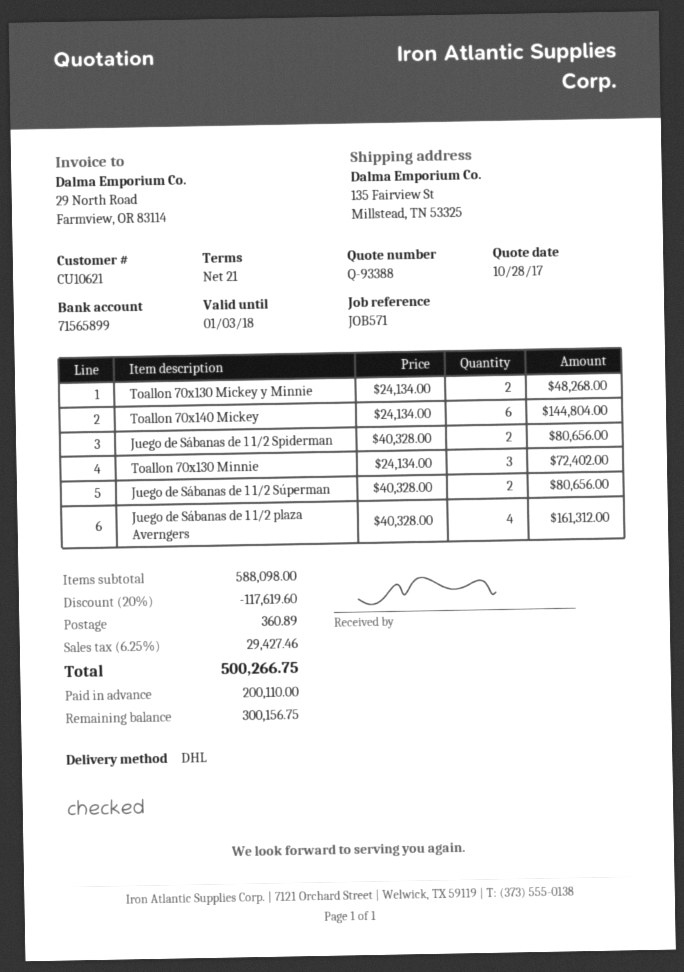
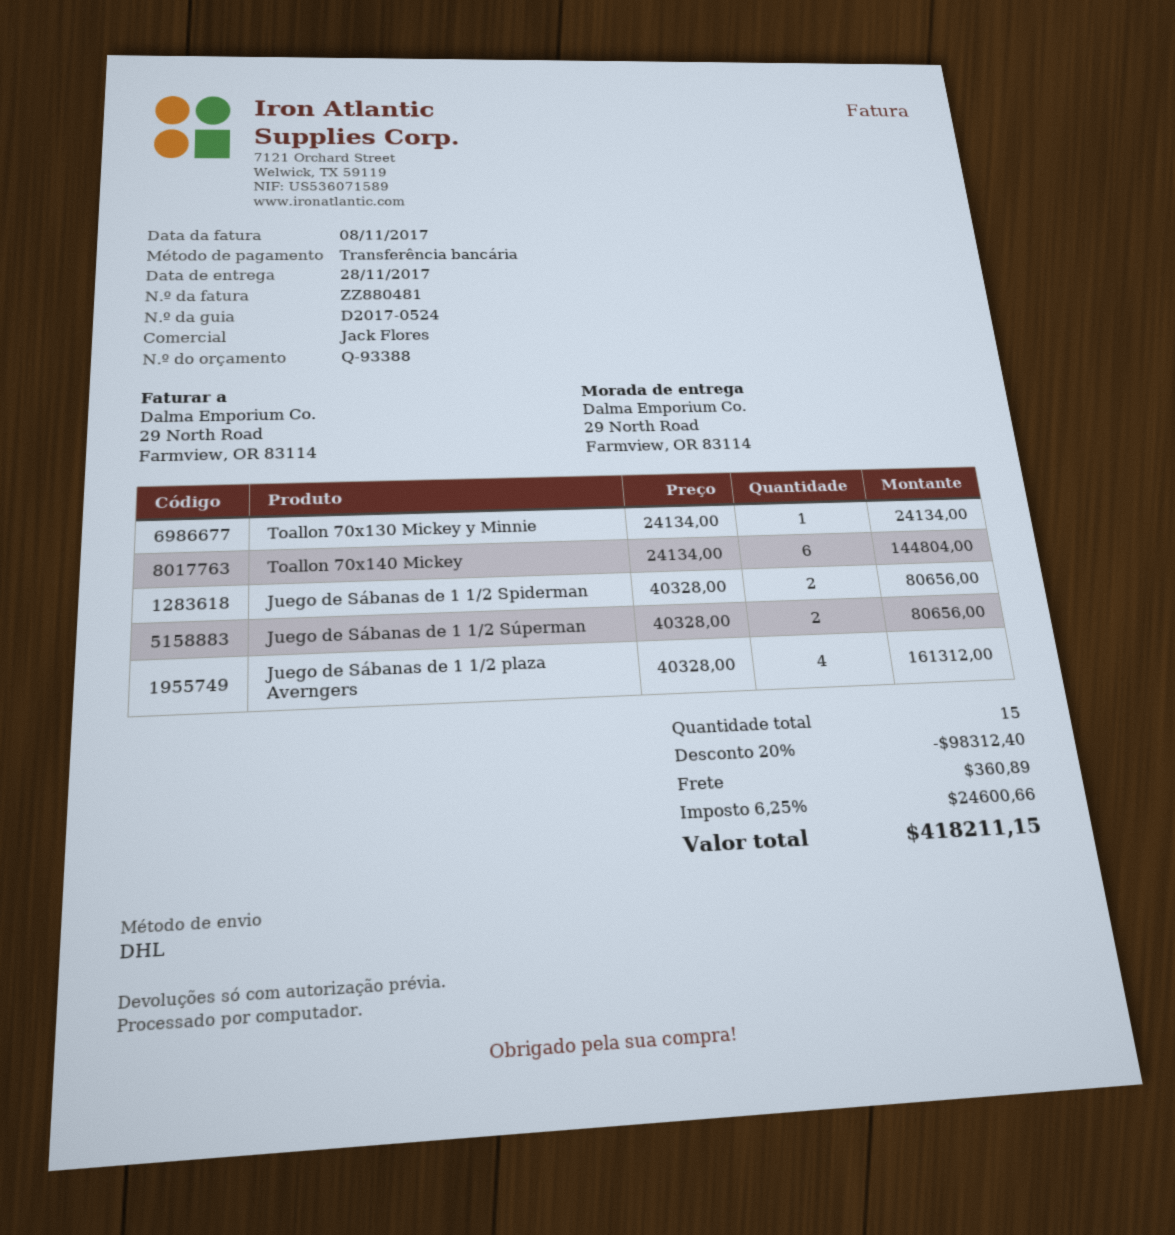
ship to: 135 Fairview St, Millstead, TN 53325 -> 29 North Road, Farmview, OR 83114
Toallon 70x130 Mickey y Minnie: 2 x 24134.00 = 48268.00 -> 1 x 24134.00 = 24134.00
Toallon 70x130 Minnie: 3 x 24134.00 = 72402.00 -> none
discount: 20% = 117619.60 -> 20% = 98312.40
tax: 6.25% = 29427.46 -> 6.25% = 24600.66
total: 500266.75 -> 418211.15

